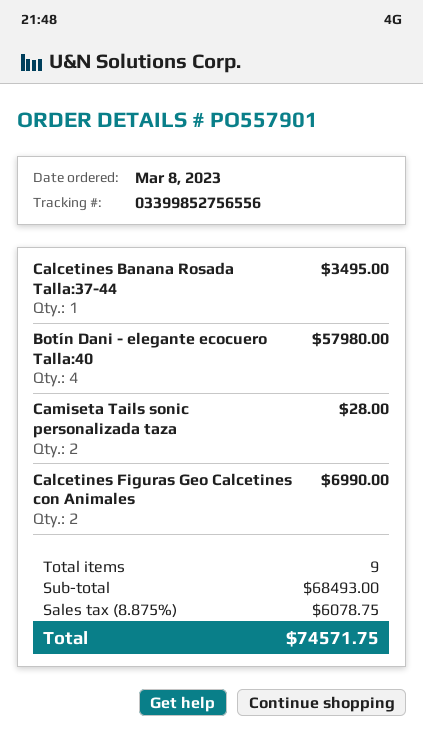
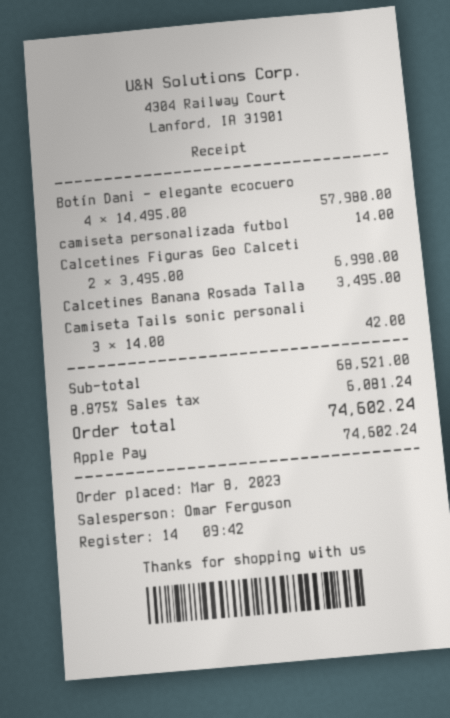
Camiseta Tails sonic personalizada taza: 2 for 28.00 -> 3 for 42.00
camiseta personalizada futbol: none -> 1 for 14.00
subtotal: 68493.00 -> 68521.00
tax: 8.875% = 6078.75 -> 8.875% = 6081.24
total: 74571.75 -> 74602.24

